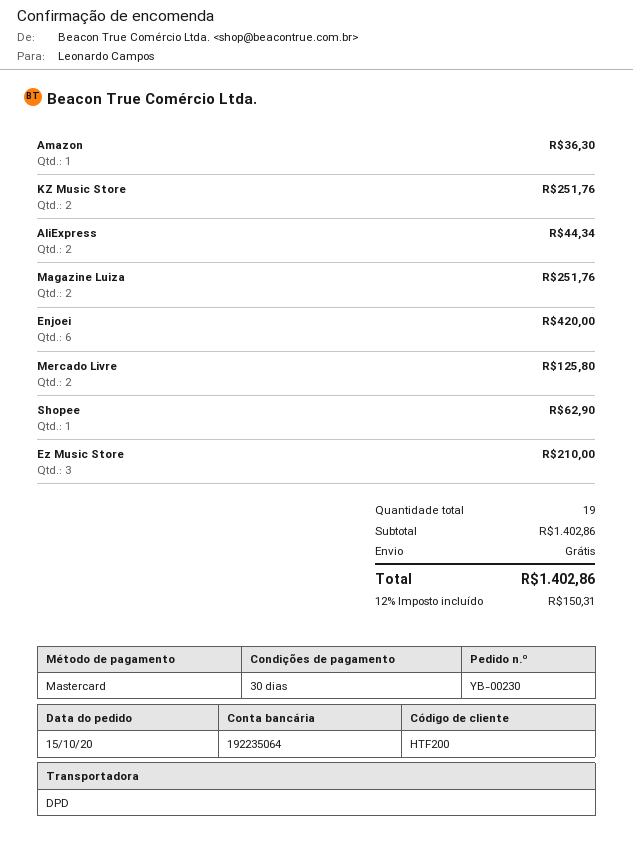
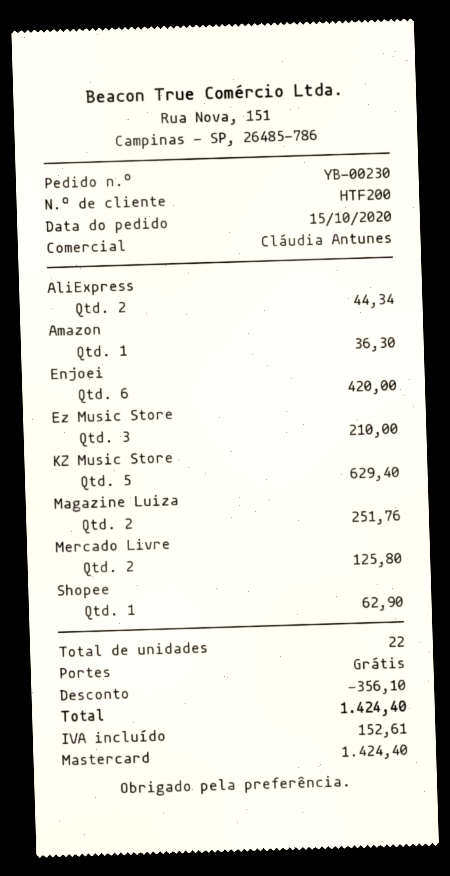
KZ Music Store: 2 for 251.76 -> 5 for 629.40
total quantity: 19 -> 22
discount: none -> 356.10
tax: 150.31 -> 152.61
total: 1402.86 -> 1424.40

